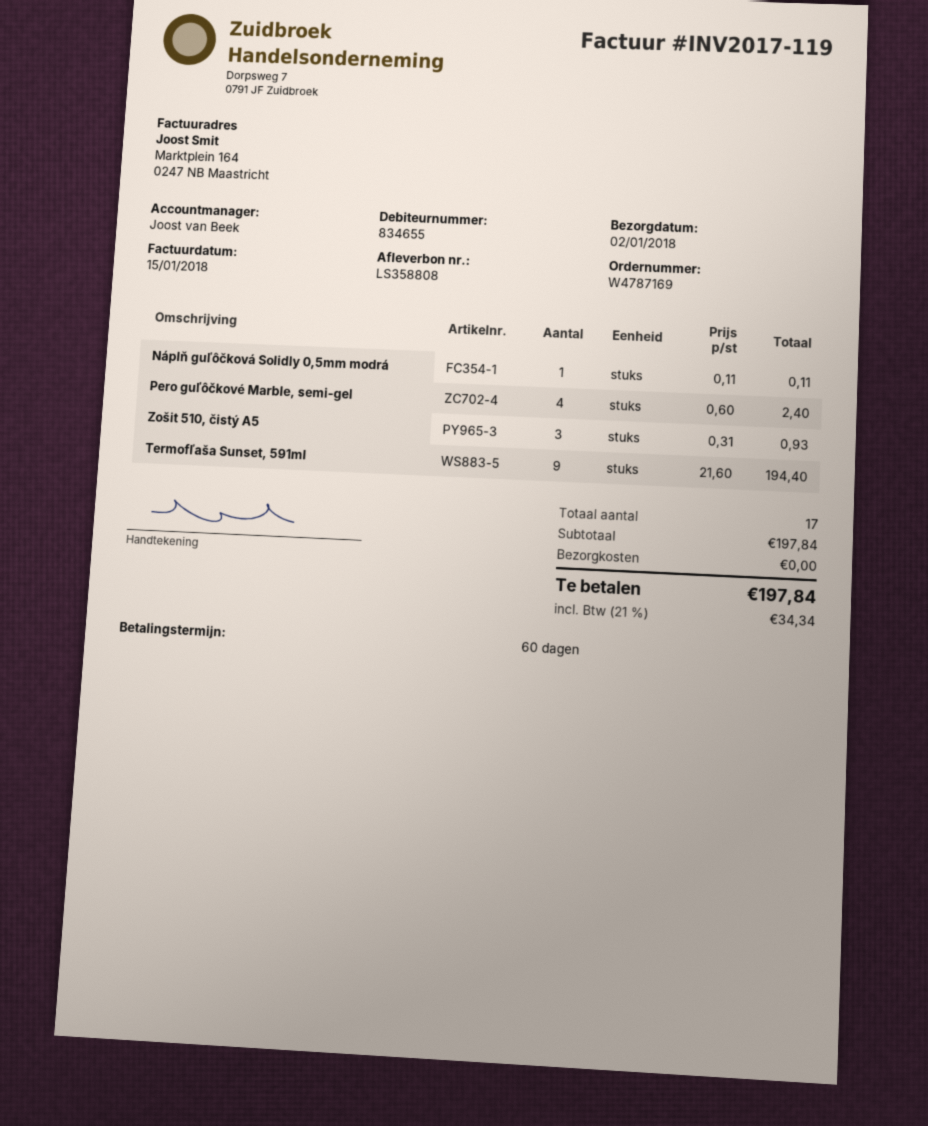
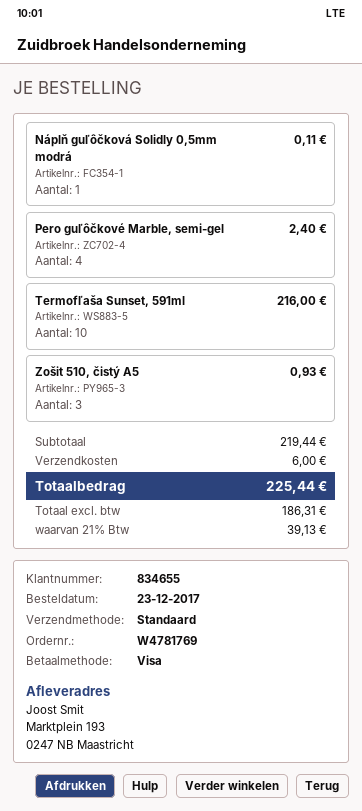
order number: W4787169 -> W4781769
Termofľaša Sunset, 591ml: 9 for 194.40 -> 10 for 216.00
subtotal: 197.84 -> 219.44
shipping: 0.00 -> 6.00
tax: 21% = 34.34 -> 21% = 39.13
total: 197.84 -> 225.44

